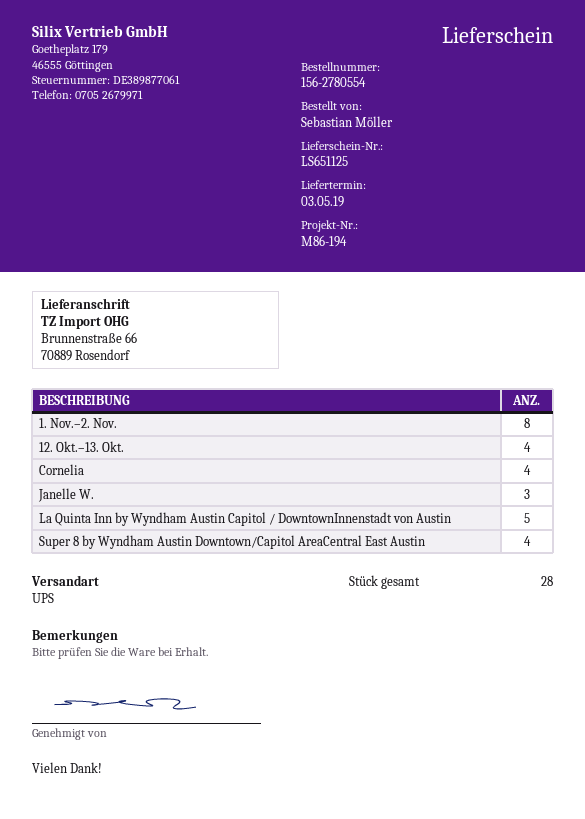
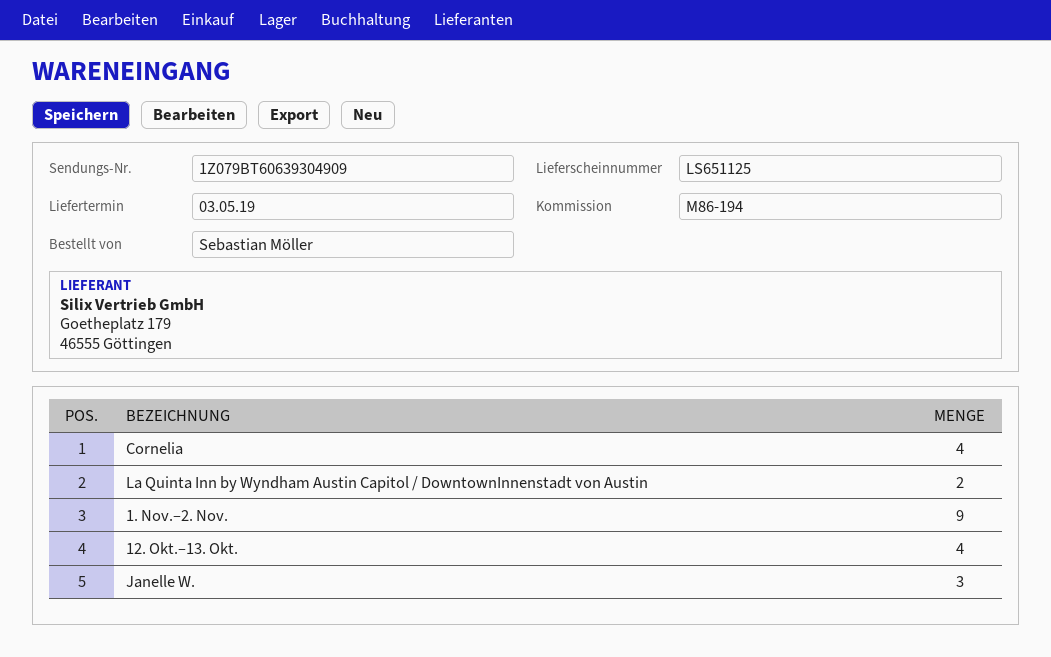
1. Nov.–2. Nov.: 8 -> 9
La Quinta Inn by Wyndham Austin Capitol / DowntownInnenstadt von Austin: 5 -> 2
Super 8 by Wyndham Austin Downtown/Capitol AreaCentral East Austin: 4 -> none

